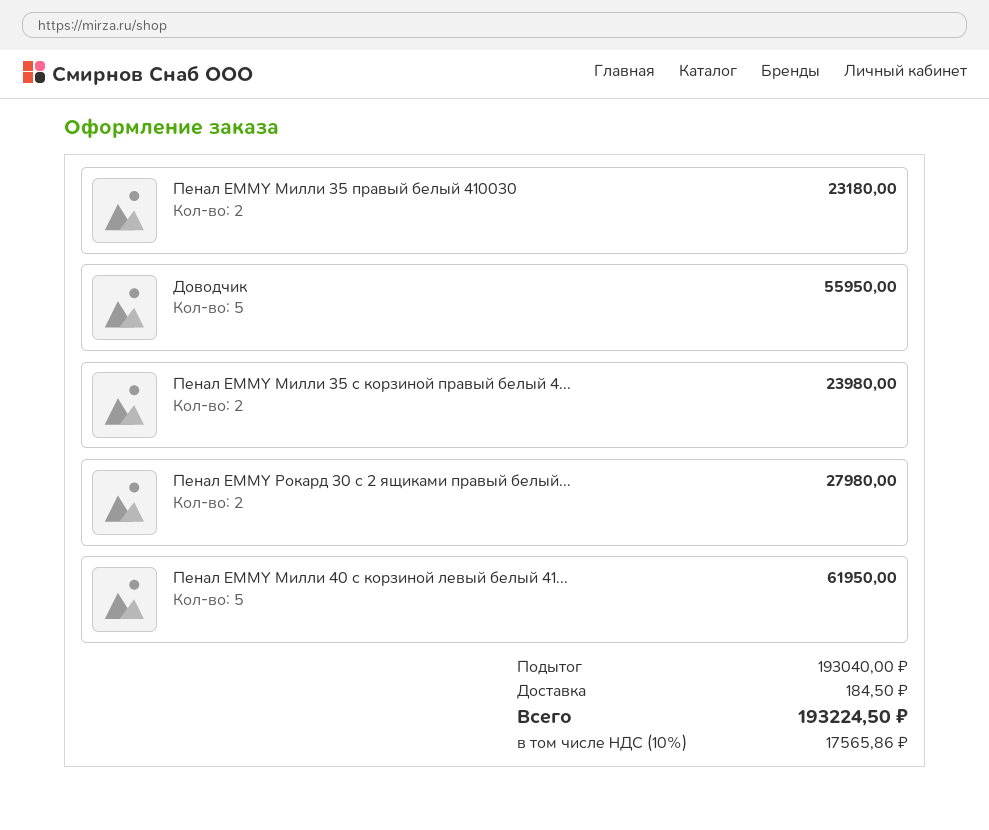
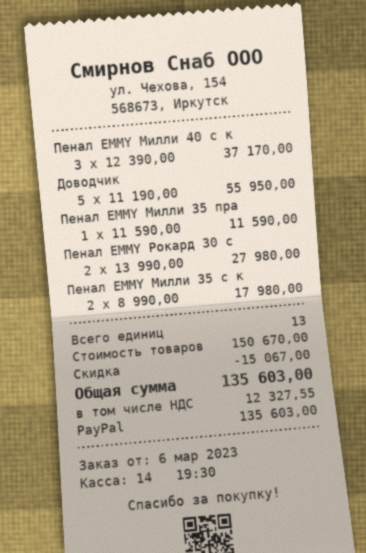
Пенал EMMY Милли 35 правый белый 410030: 2 for 23180.00 -> 1 for 11590.00
Пенал EMMY Милли 35 с корзиной правый белый 4...: 2 for 23980.00 -> 2 for 17980.00
Пенал EMMY Милли 40 с корзиной левый белый 41...: 5 for 61950.00 -> 3 for 37170.00
subtotal: 193040.00 -> 150670.00
discount: none -> 15067.00
shipping: 184.50 -> none
tax: 17565.86 -> 12327.55
total: 193224.50 -> 135603.00

